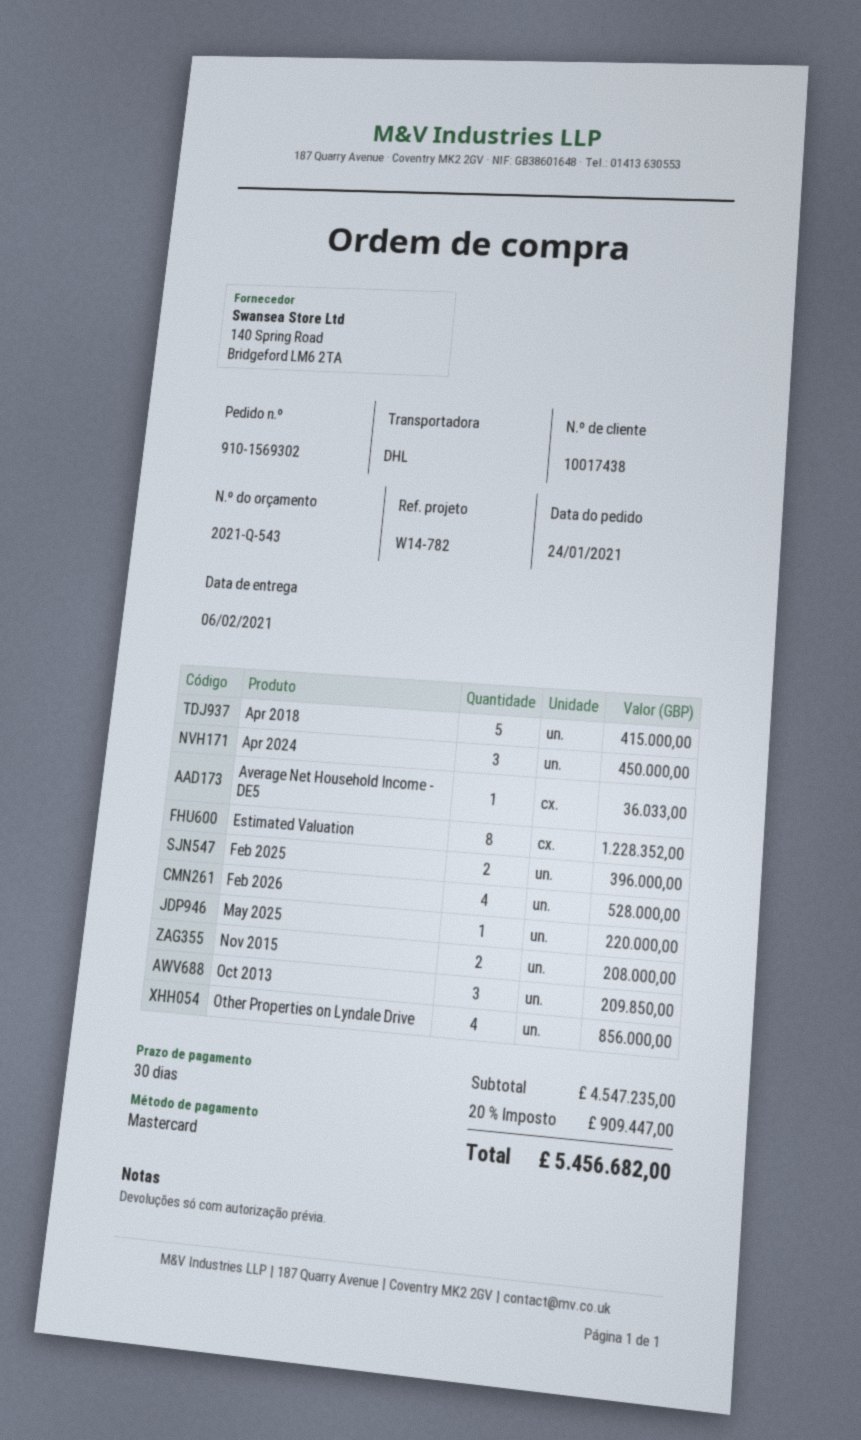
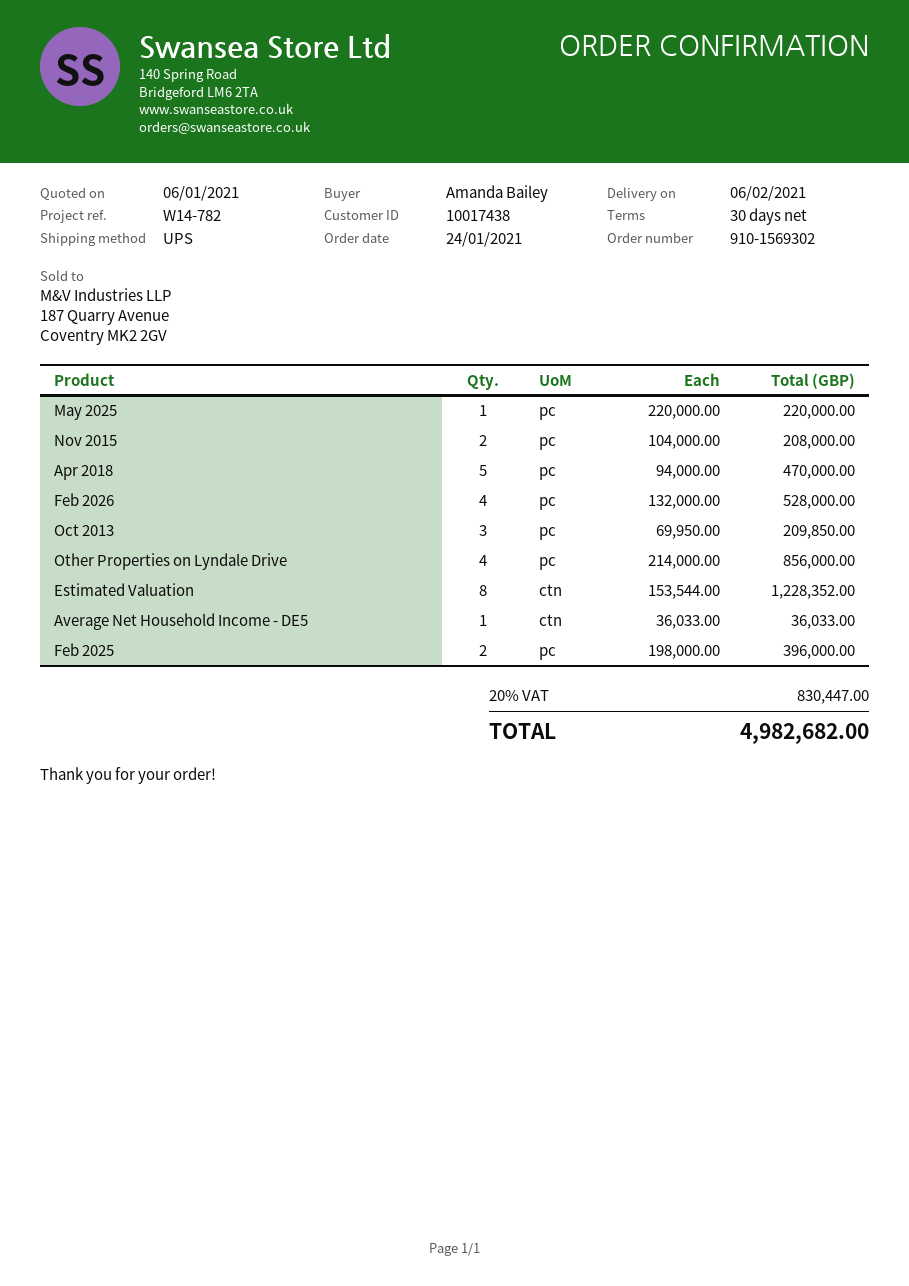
shipping method: DHL -> UPS
Apr 2018: 5 for 415000.00 -> 5 for 470000.00
Apr 2024: 3 for 450000.00 -> none
tax: 20% = 909447.00 -> 20% = 830447.00
total: 5456682.00 -> 4982682.00

